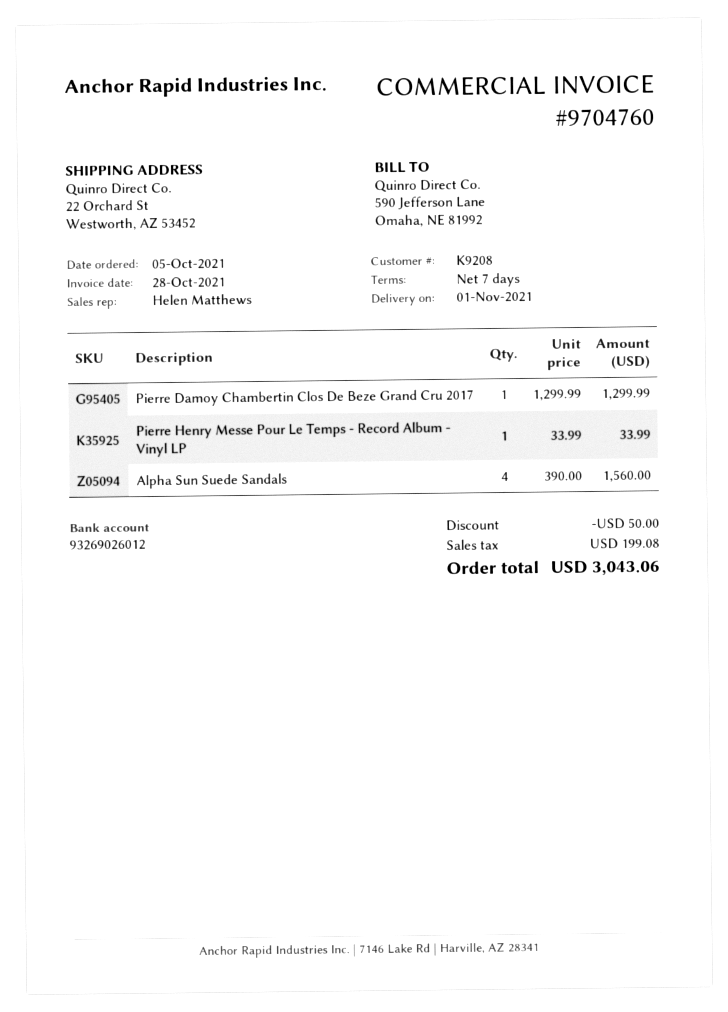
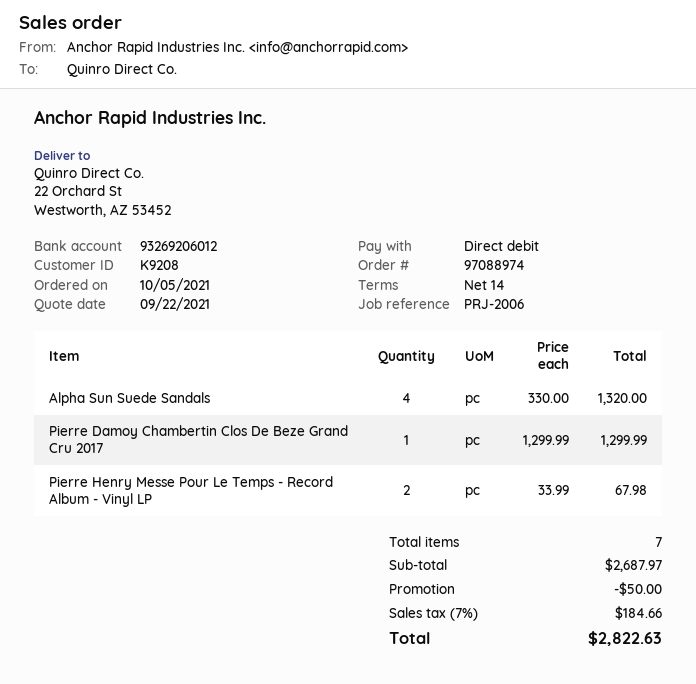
payment terms: 7 days -> 14 days
bank account: 93269026012 -> 93269206012
Pierre Henry Messe Pour Le Temps - Record Album - Vinyl LP: 1 x 33.99 = 33.99 -> 2 x 33.99 = 67.98
Alpha Sun Suede Sandals: 4 x 390.00 = 1560.00 -> 4 x 330.00 = 1320.00
tax: 199.08 -> 184.66
total: 3043.06 -> 2822.63

